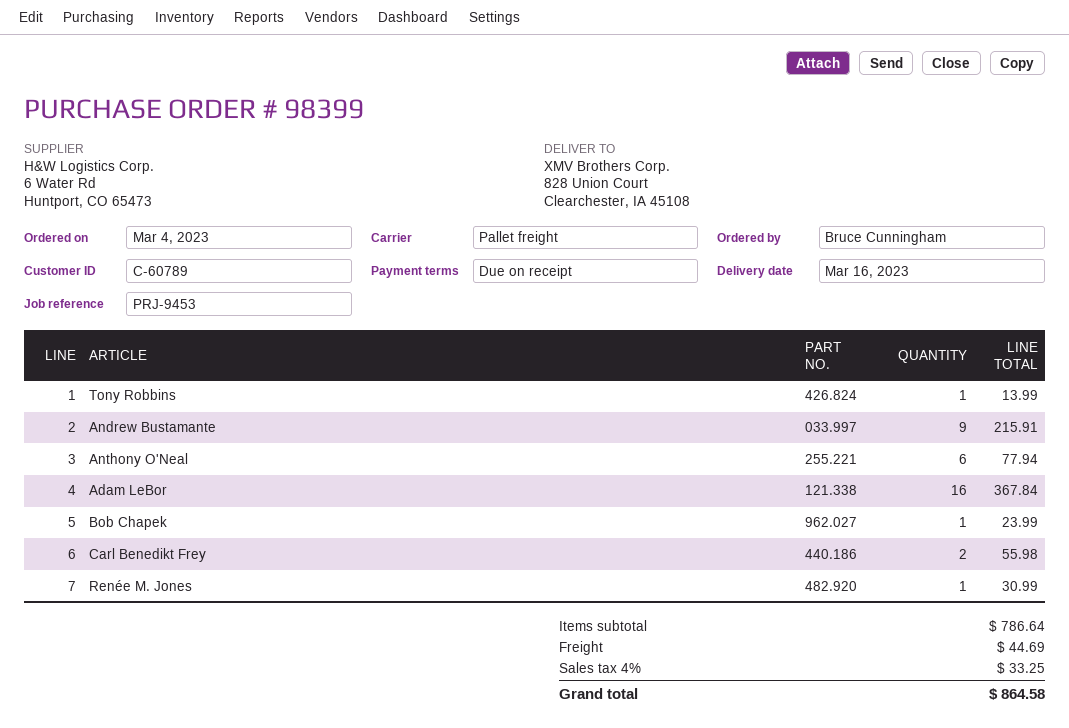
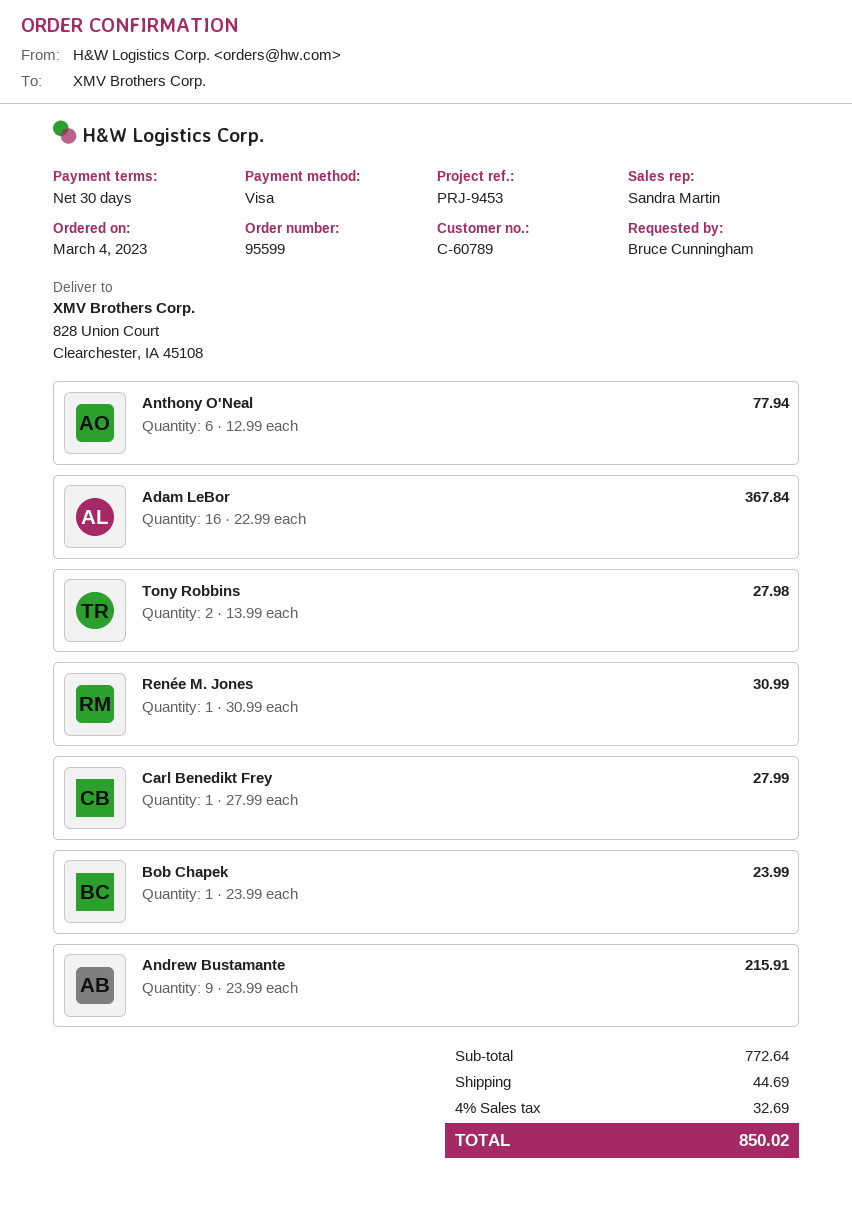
order number: 98399 -> 95599
payment terms: on receipt -> 30 days
Tony Robbins: 1 for 13.99 -> 2 for 27.98
Carl Benedikt Frey: 2 for 55.98 -> 1 for 27.99
subtotal: 786.64 -> 772.64
tax: 4% = 33.25 -> 4% = 32.69
total: 864.58 -> 850.02

